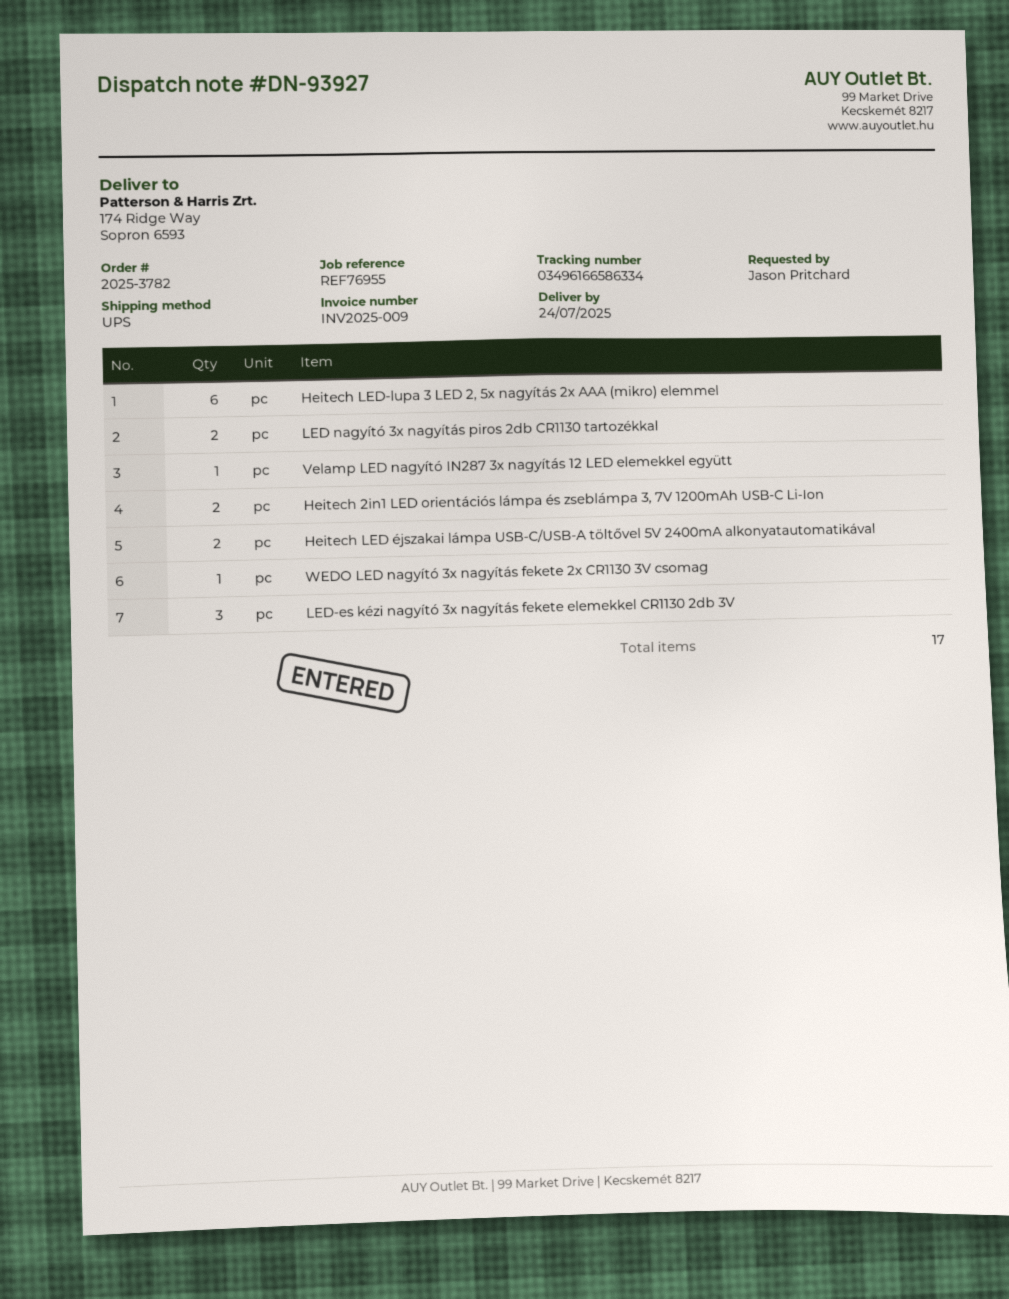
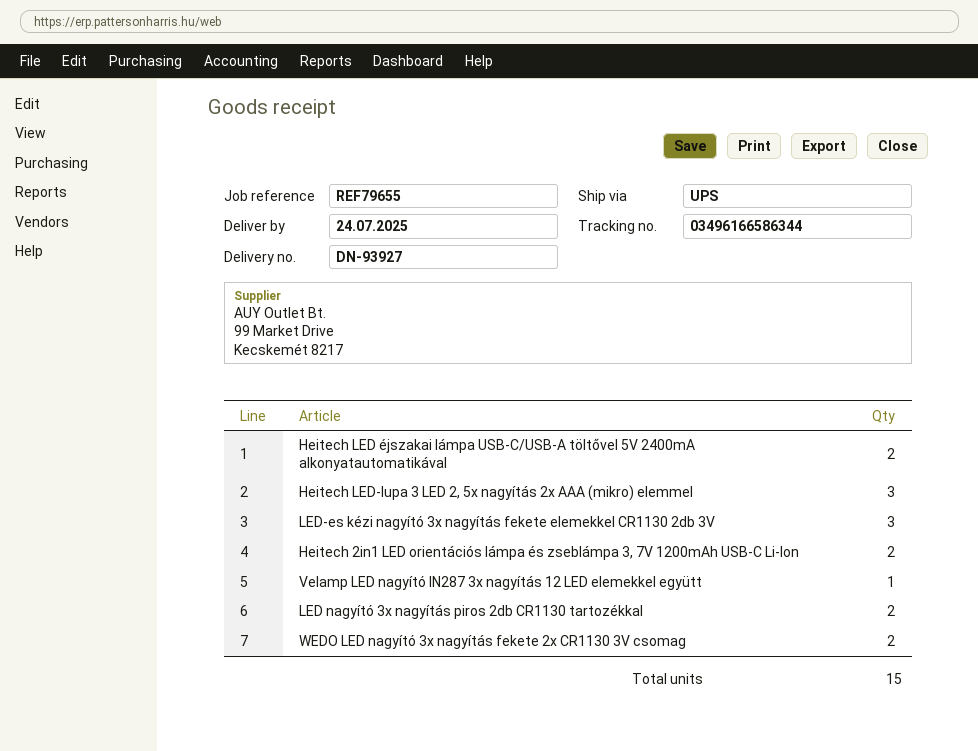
reference: REF76955 -> REF79655
tracking number: 03496166586334 -> 03496166586344
Heitech LED-lupa 3 LED 2, 5x nagyítás 2x AAA (mikro) elemmel: 6 -> 3
WEDO LED nagyító 3x nagyítás fekete 2x CR1130 3V csomag: 1 -> 2
total quantity: 17 -> 15

